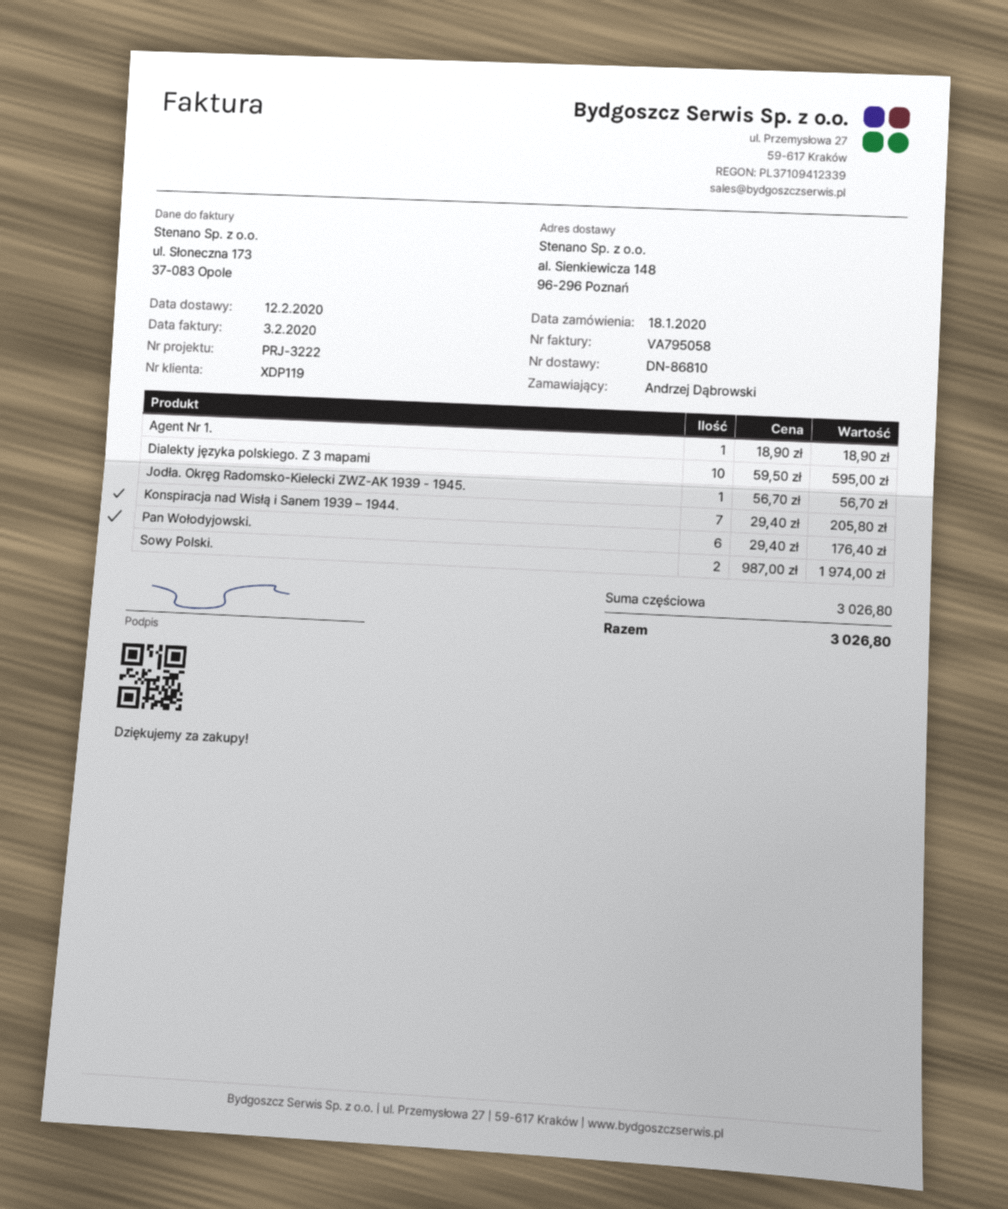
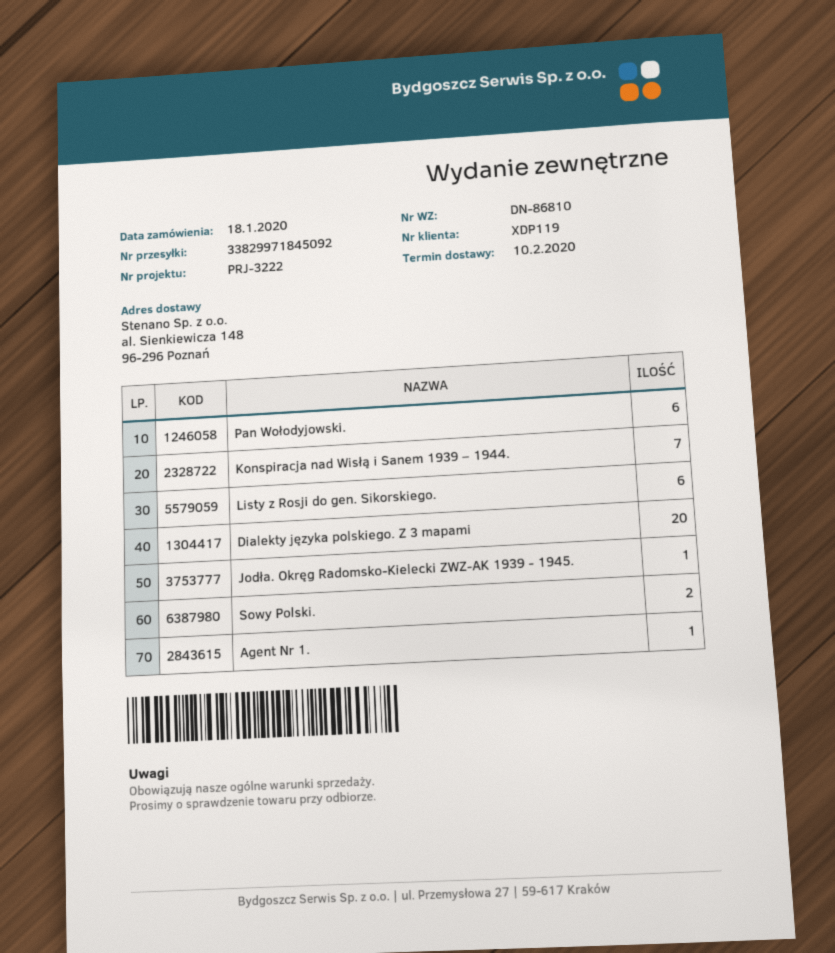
delivery date: 2020-02-12 -> 2020-02-10
Dialekty języka polskiego. Z 3 mapami: 10 -> 20
Listy z Rosji do gen. Sikorskiego.: none -> 6

